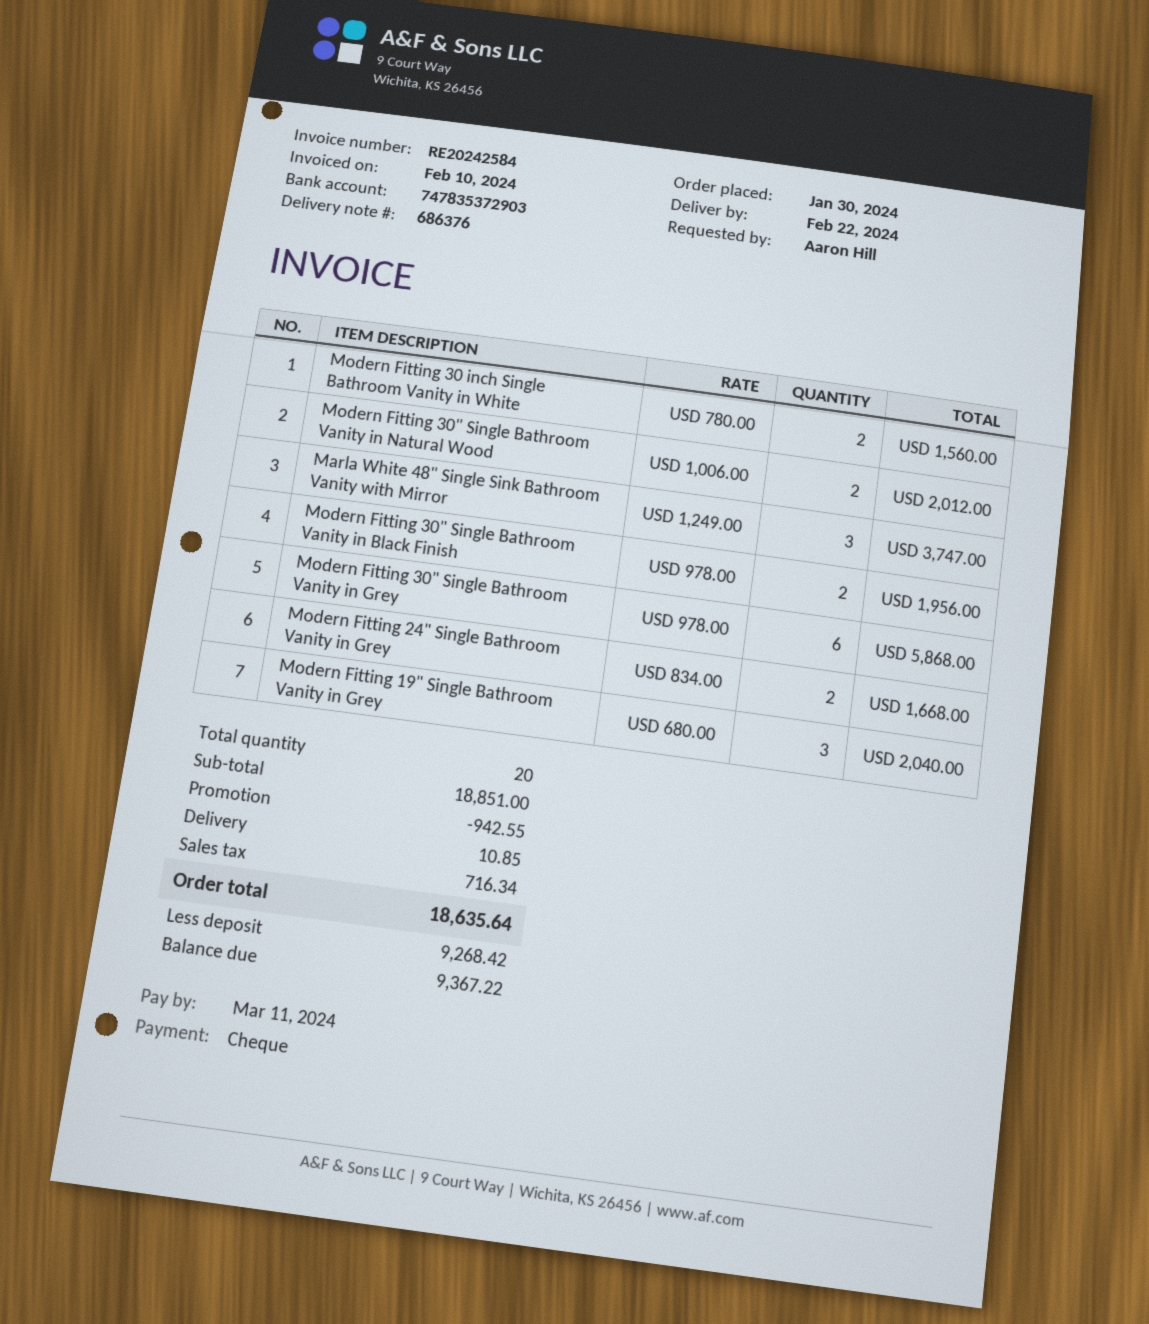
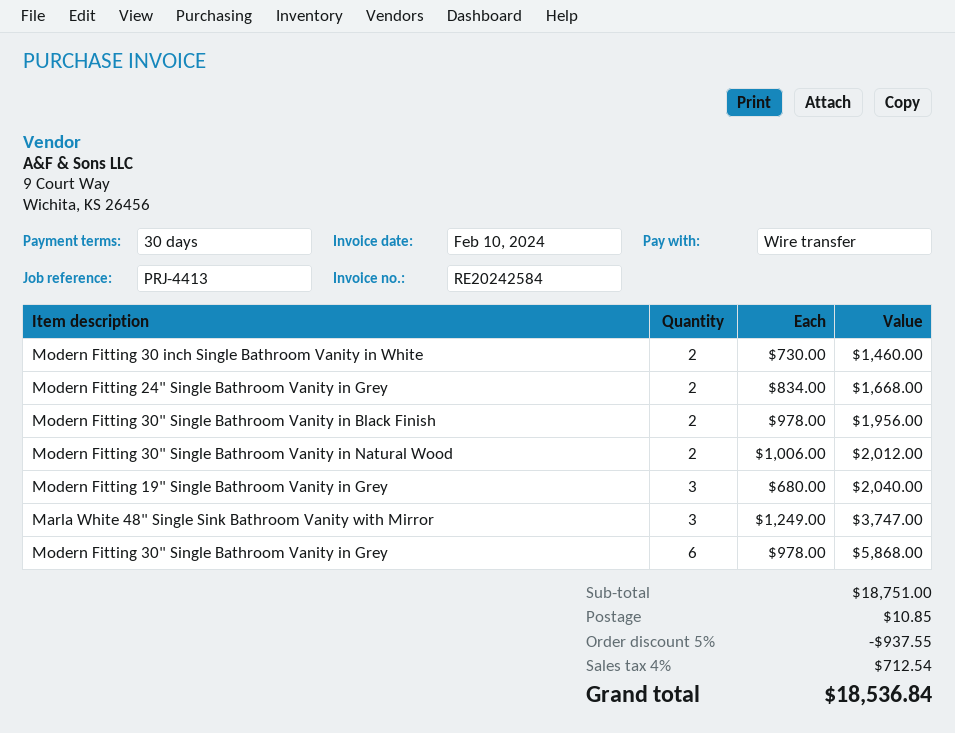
payment method: cheque -> bank transfer
Modern Fitting 30 inch Single Bathroom Vanity in White: 2 x 780.00 = 1560.00 -> 2 x 730.00 = 1460.00
subtotal: 18851.00 -> 18751.00
discount: 942.55 -> 937.55
tax: 716.34 -> 712.54
total: 18635.64 -> 18536.84

